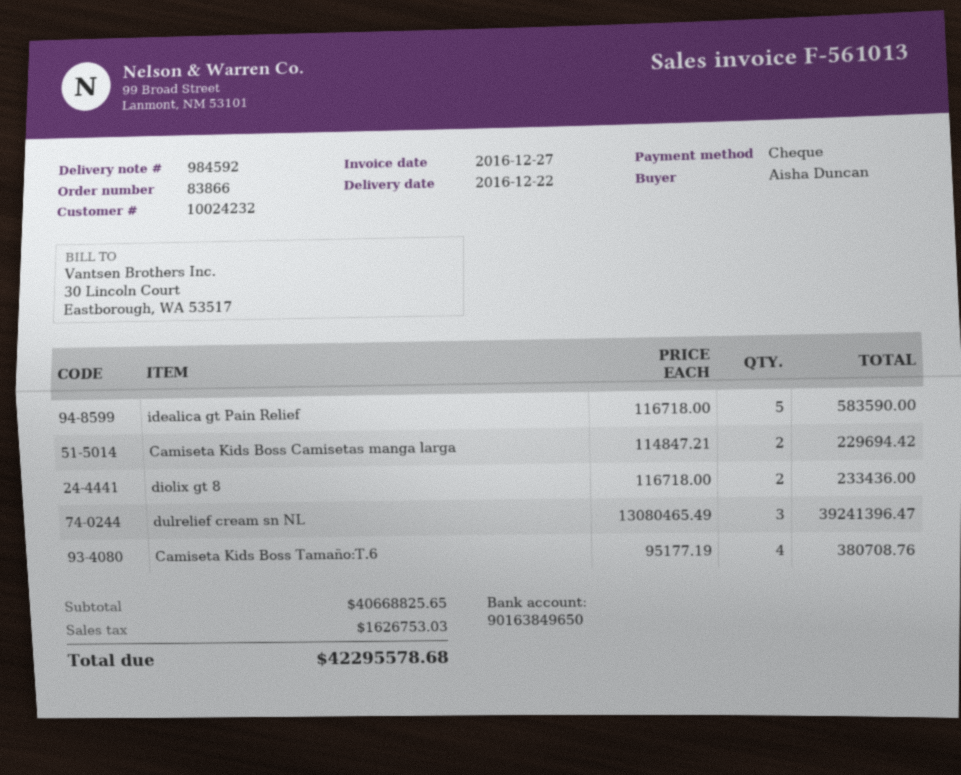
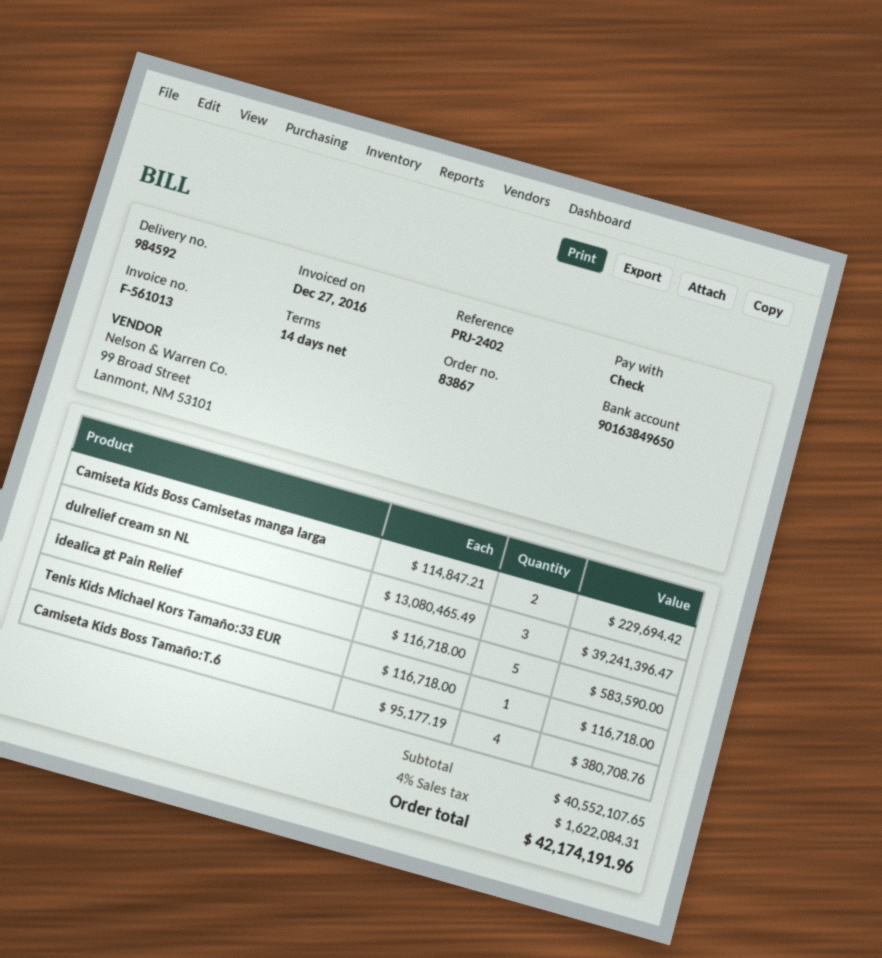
order number: 83866 -> 83867
diolix gt 8: 2 x 116718.00 = 233436.00 -> none
Tenis Kids Michael Kors Tamaño:33 EUR: none -> 1 x 116718.00 = 116718.00
subtotal: 40668825.65 -> 40552107.65
tax: 1626753.03 -> 1622084.31
total: 42295578.68 -> 42174191.96

